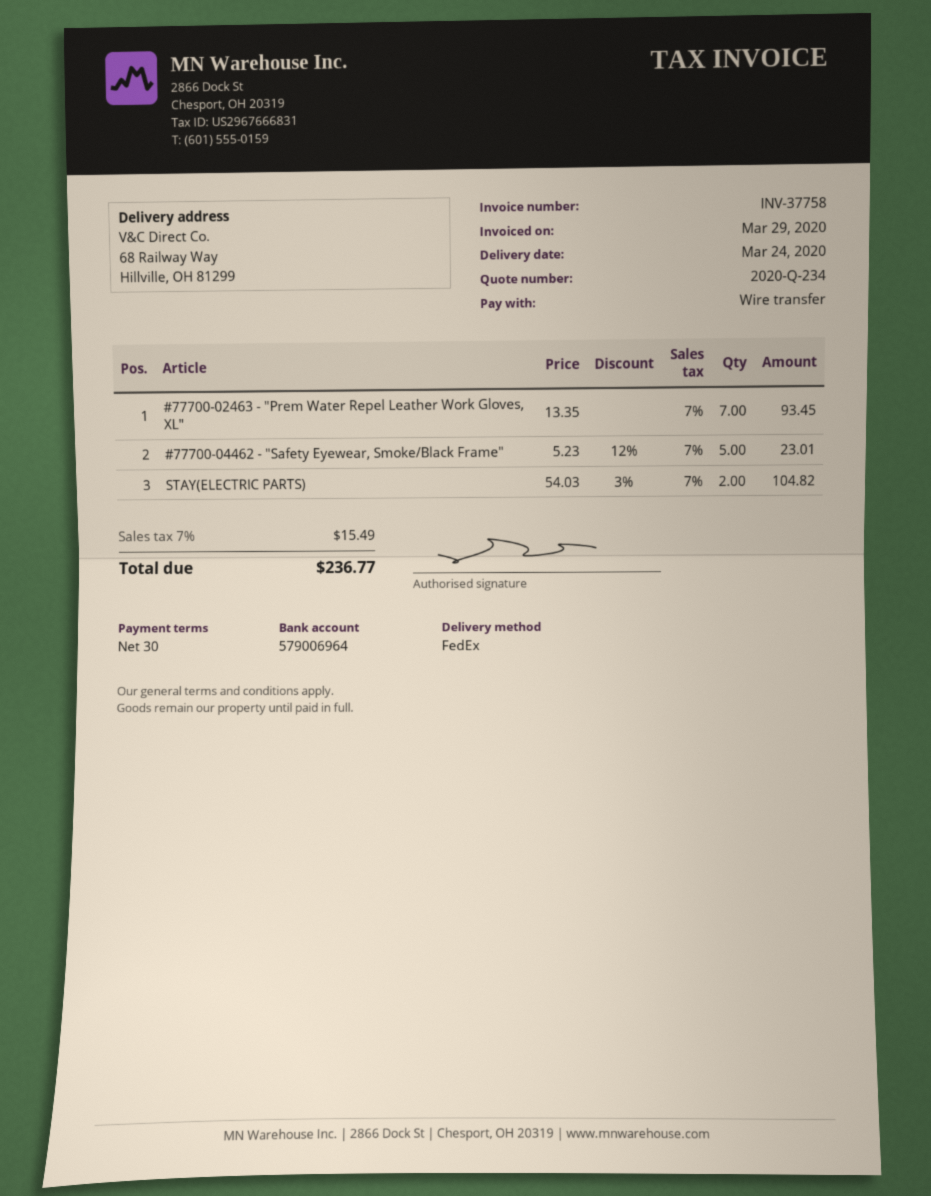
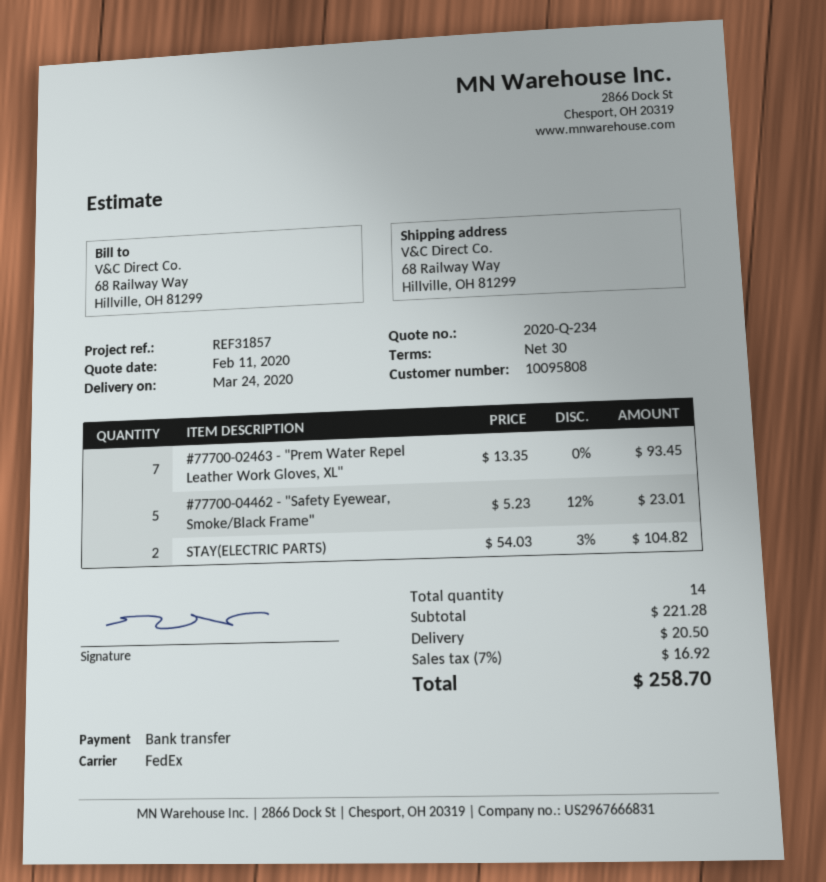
shipping: none -> 20.50
tax: 7% = 15.49 -> 7% = 16.92
total: 236.77 -> 258.70

